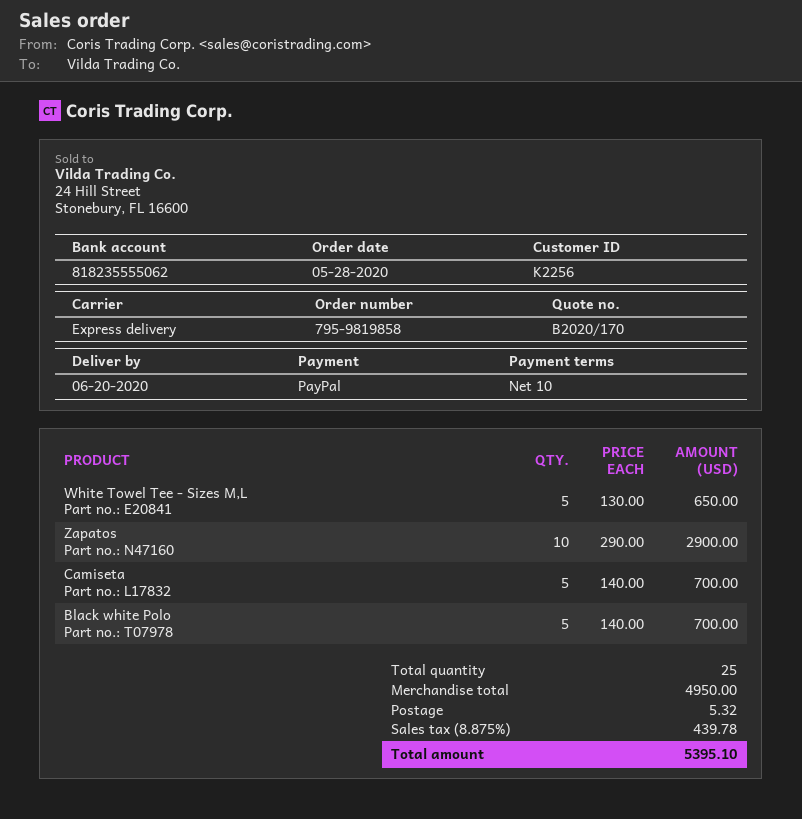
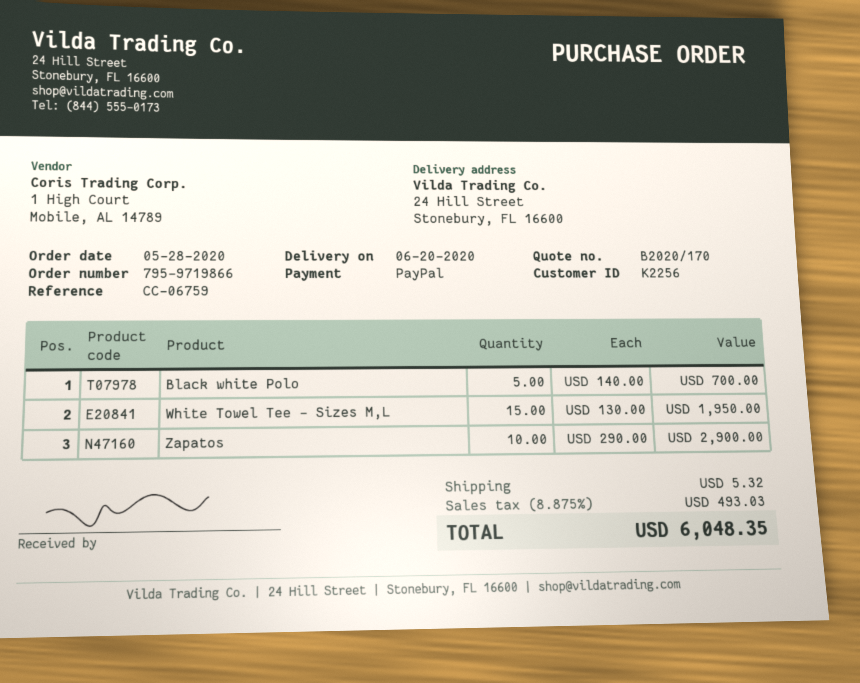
order number: 795-9819858 -> 795-9719866
White Towel Tee - Sizes M,L: 5 x 130.00 = 650.00 -> 15 x 130.00 = 1950.00
Camiseta: 5 x 140.00 = 700.00 -> none
tax: 8.875% = 439.78 -> 8.875% = 493.03
total: 5395.10 -> 6048.35

